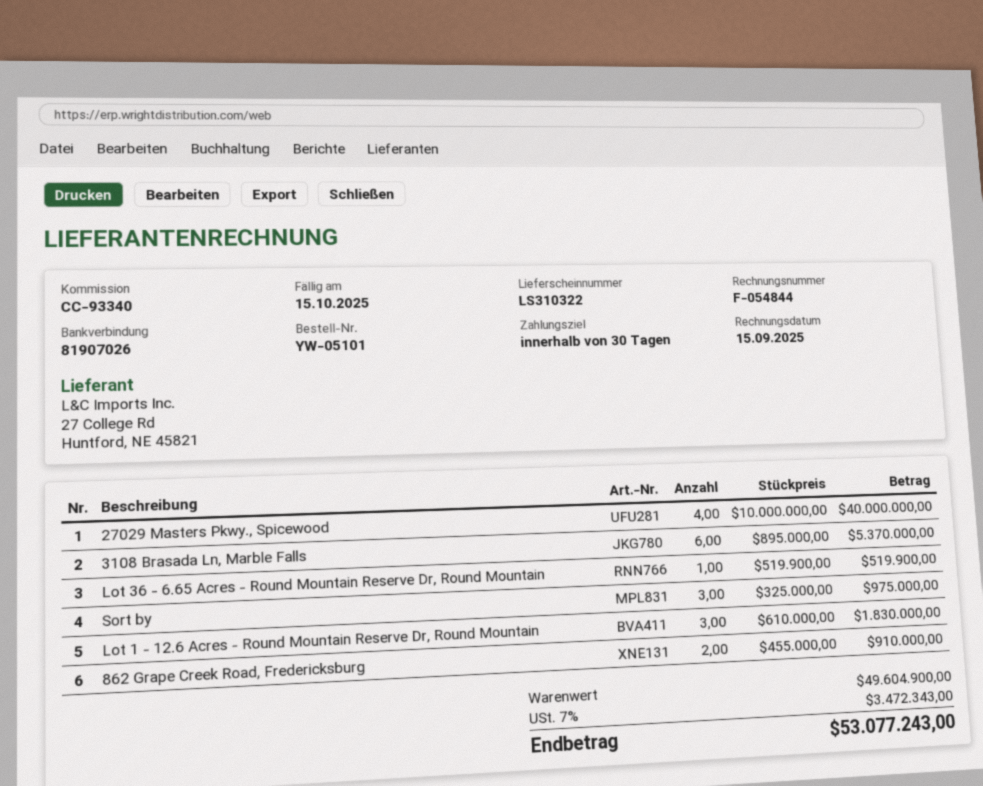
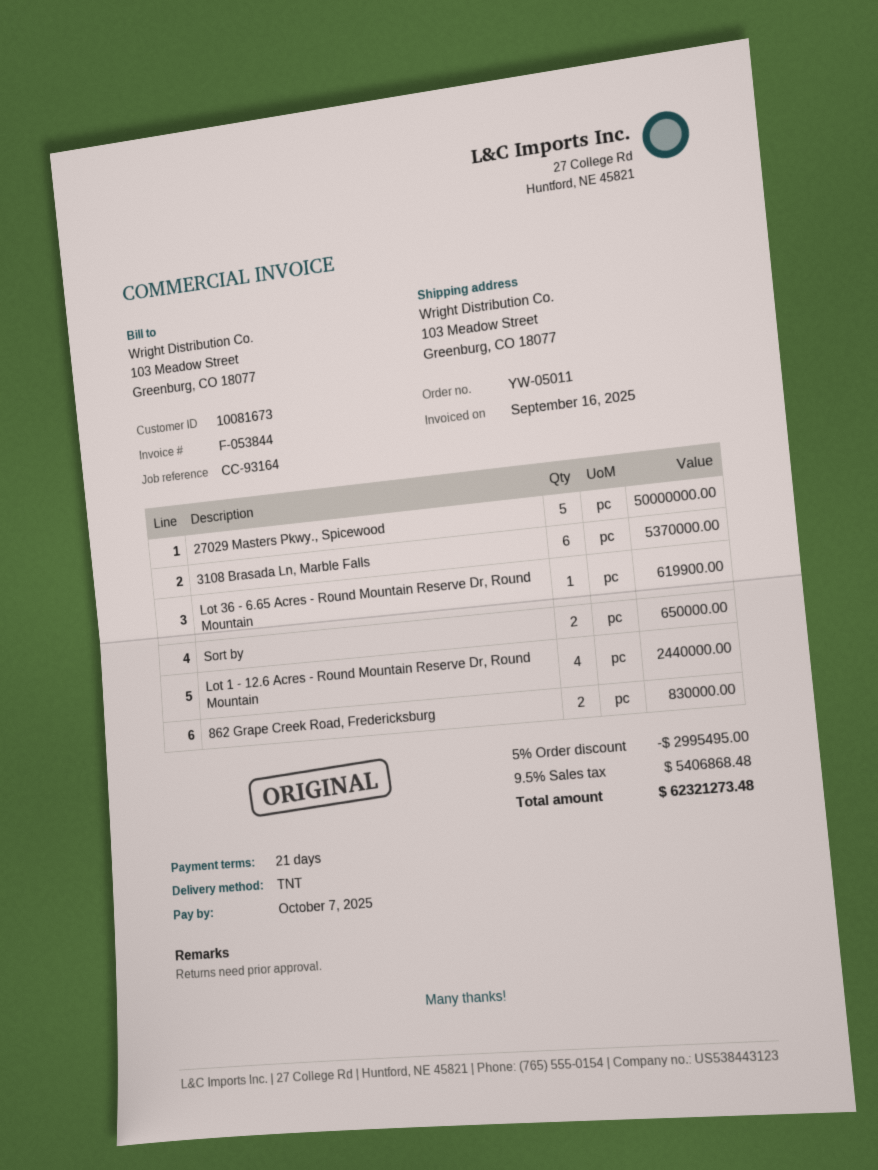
order number: YW-05101 -> YW-05011
invoice number: F-054844 -> F-053844
invoice date: 2025-09-15 -> 2025-09-16
payment terms: 30 days -> 21 days
due date: 2025-10-15 -> 2025-10-07
reference: CC-93340 -> CC-93164
27029 Masters Pkwy., Spicewood: 4 for 40000000.00 -> 5 for 50000000.00
Lot 36 - 6.65 Acres - Round Mountain Reserve Dr, Round Mountain: 1 for 519900.00 -> 1 for 619900.00
Sort by: 3 for 975000.00 -> 2 for 650000.00
Lot 1 - 12.6 Acres - Round Mountain Reserve Dr, Round Mountain: 3 for 1830000.00 -> 4 for 2440000.00
862 Grape Creek Road, Fredericksburg: 2 for 910000.00 -> 2 for 830000.00
discount: none -> 5% = 2995495.00
tax: 7% = 3472343.00 -> 9.5% = 5406868.48
total: 53077243.00 -> 62321273.48

